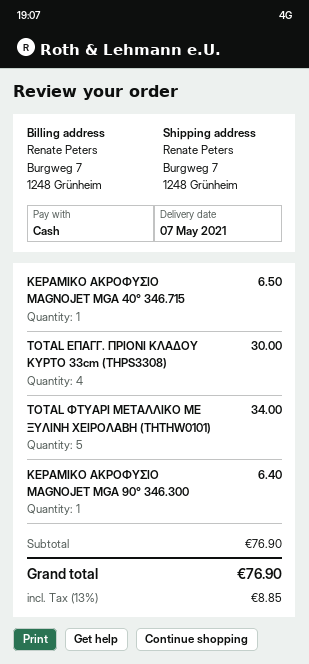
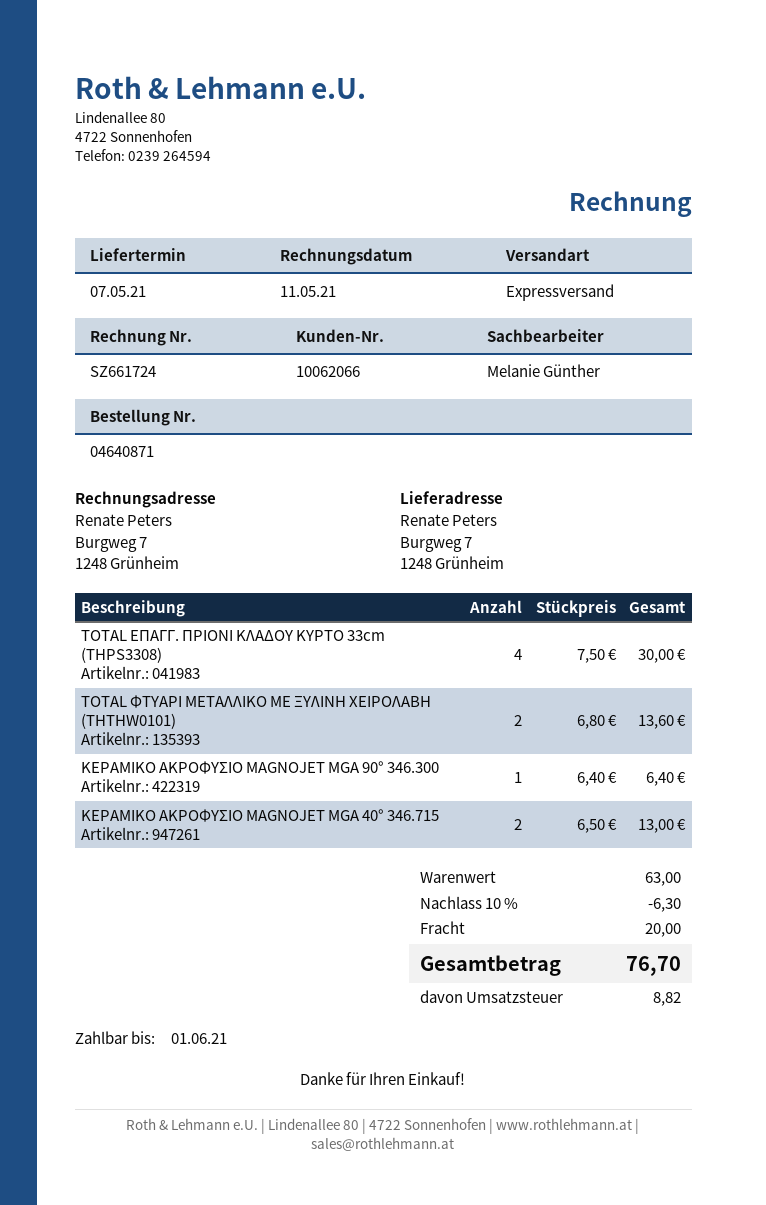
ΚΕΡΑΜΙΚΟ ΑΚΡΟΦΥΣΙΟ MAGNOJET MGA 40° 346.715: 1 for 6.50 -> 2 for 13.00
TOTAL ΦΤΥΑΡΙ ΜΕΤΑΛΛΙΚΟ ΜΕ ΞΥΛΙΝΗ ΧΕΙΡΟΛΑΒΗ (THTHW0101): 5 for 34.00 -> 2 for 13.60
subtotal: 76.90 -> 63.00
discount: none -> 10% = 6.30
shipping: none -> 20.00
tax: 8.85 -> 8.82
total: 76.90 -> 76.70

